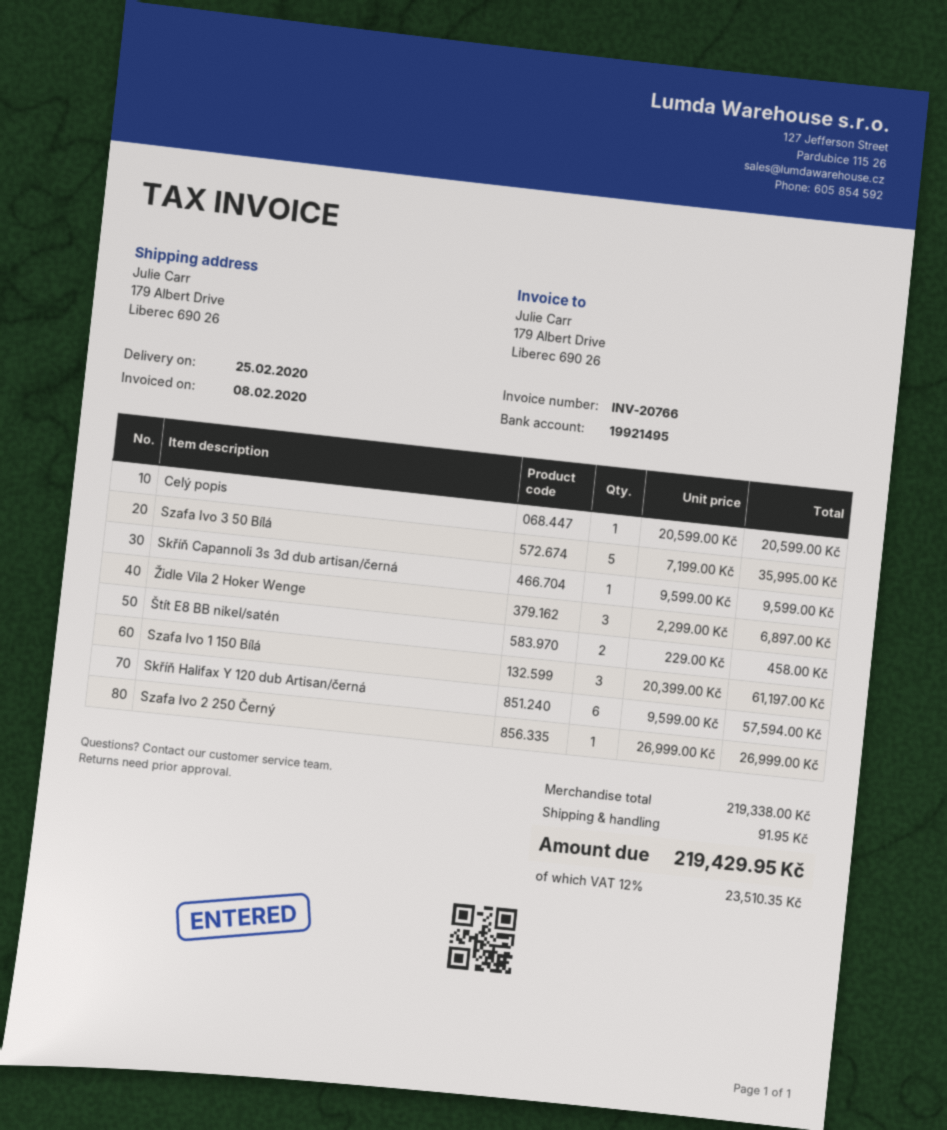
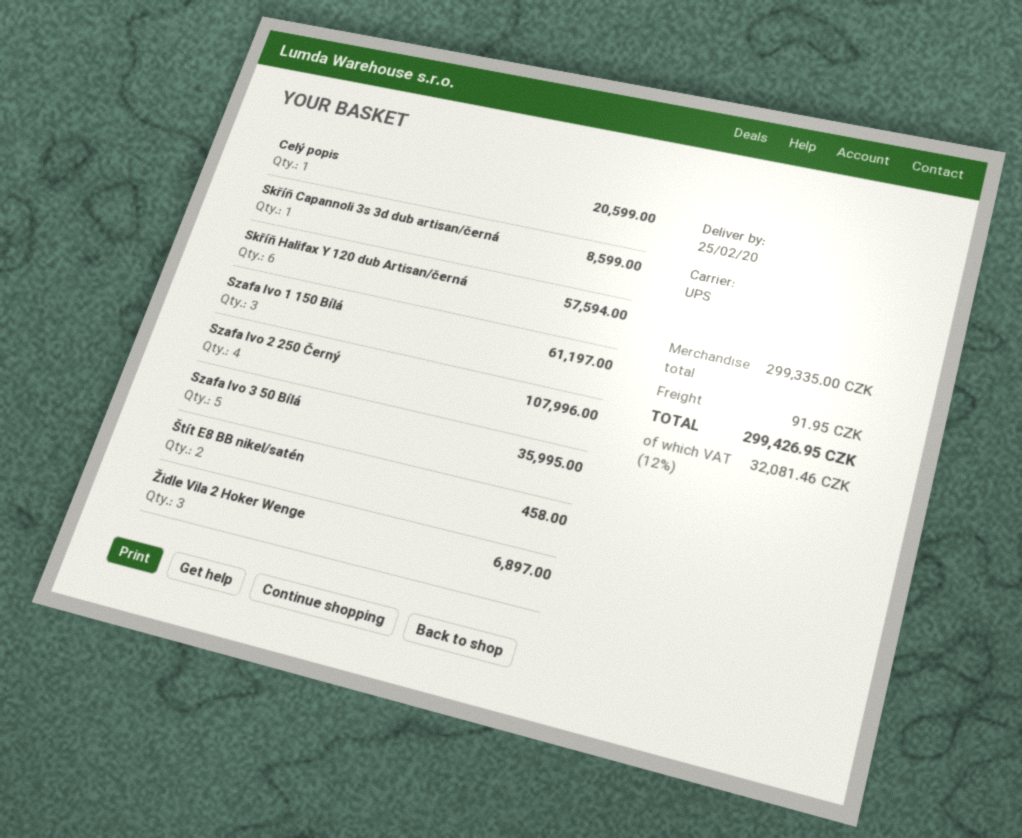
Skříň Capannoli 3s 3d dub artisan/černá: 1 for 9599.00 -> 1 for 8599.00
Szafa Ivo 2 250 Černý: 1 for 26999.00 -> 4 for 107996.00
subtotal: 219338.00 -> 299335.00
tax: 12% = 23510.35 -> 12% = 32081.46
total: 219429.95 -> 299426.95

